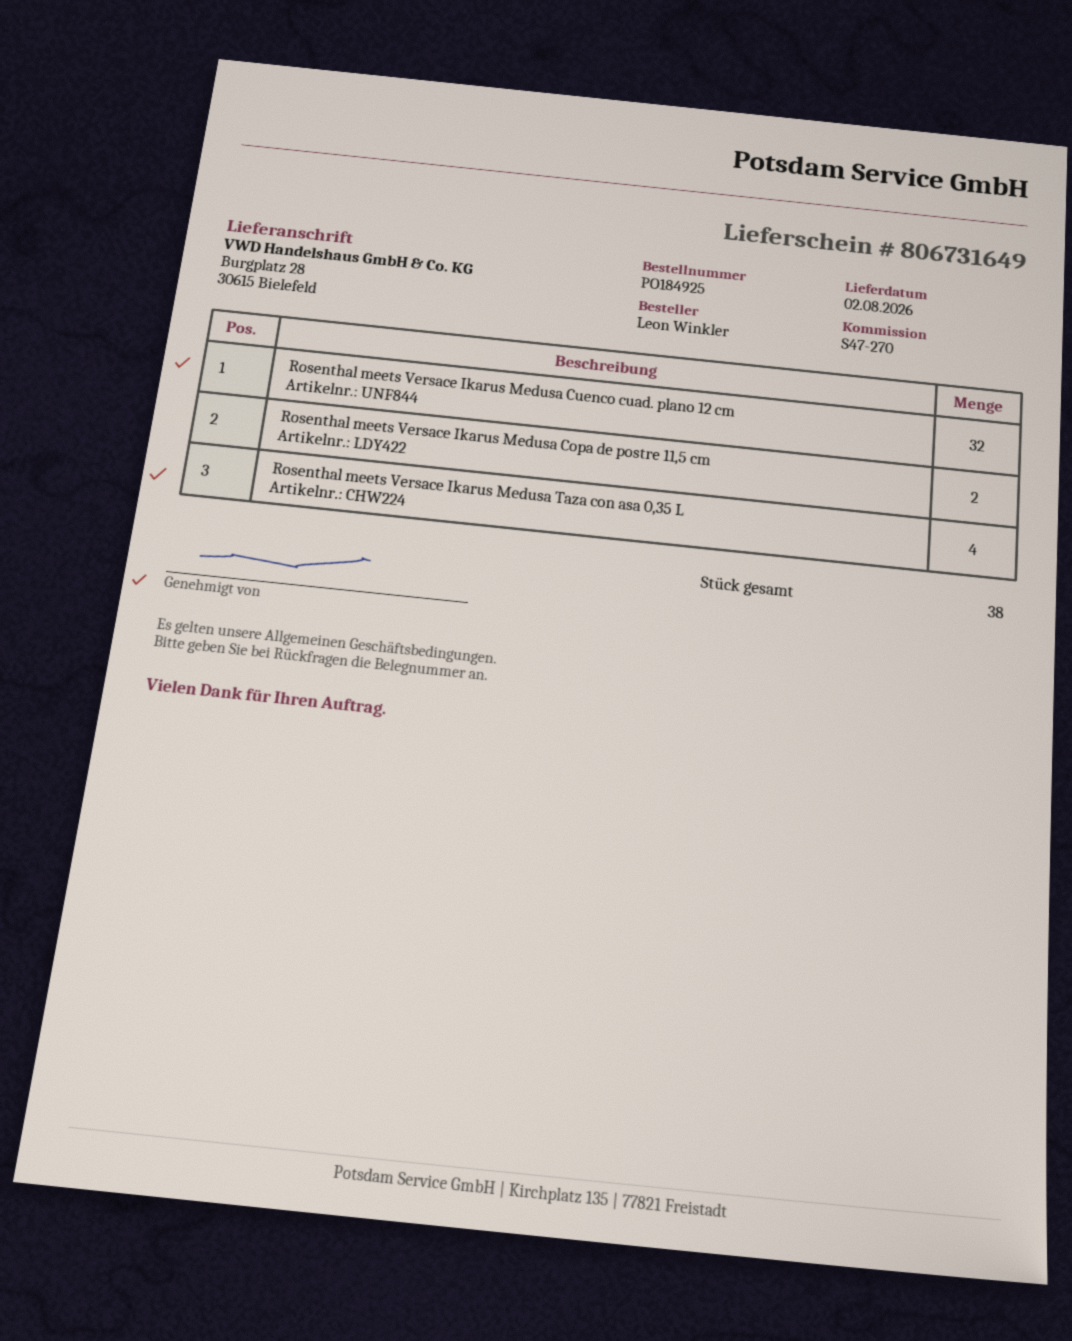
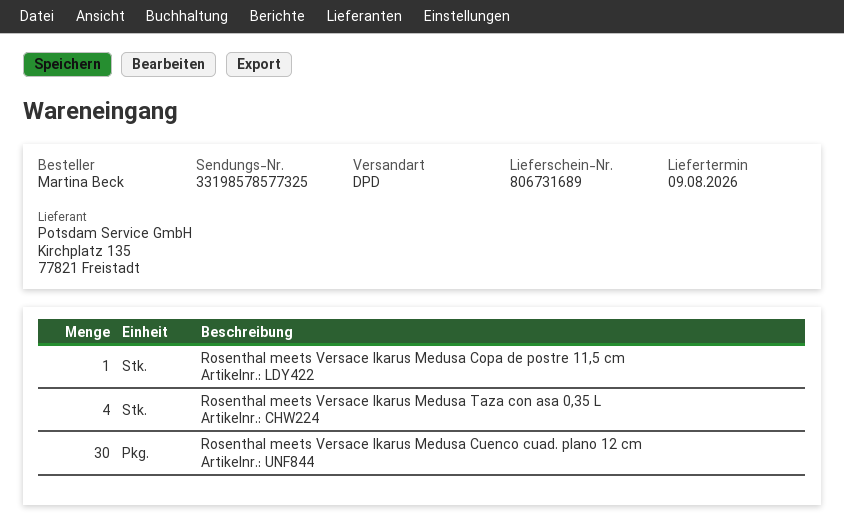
delivery note number: 806731649 -> 806731689
delivery date: 2026-08-02 -> 2026-08-09
ordered by: Leon Winkler -> Martina Beck
Rosenthal meets Versace Ikarus Medusa Cuenco cuad. plano 12 cm: 32 -> 30
Rosenthal meets Versace Ikarus Medusa Copa de postre 11,5 cm: 2 -> 1

